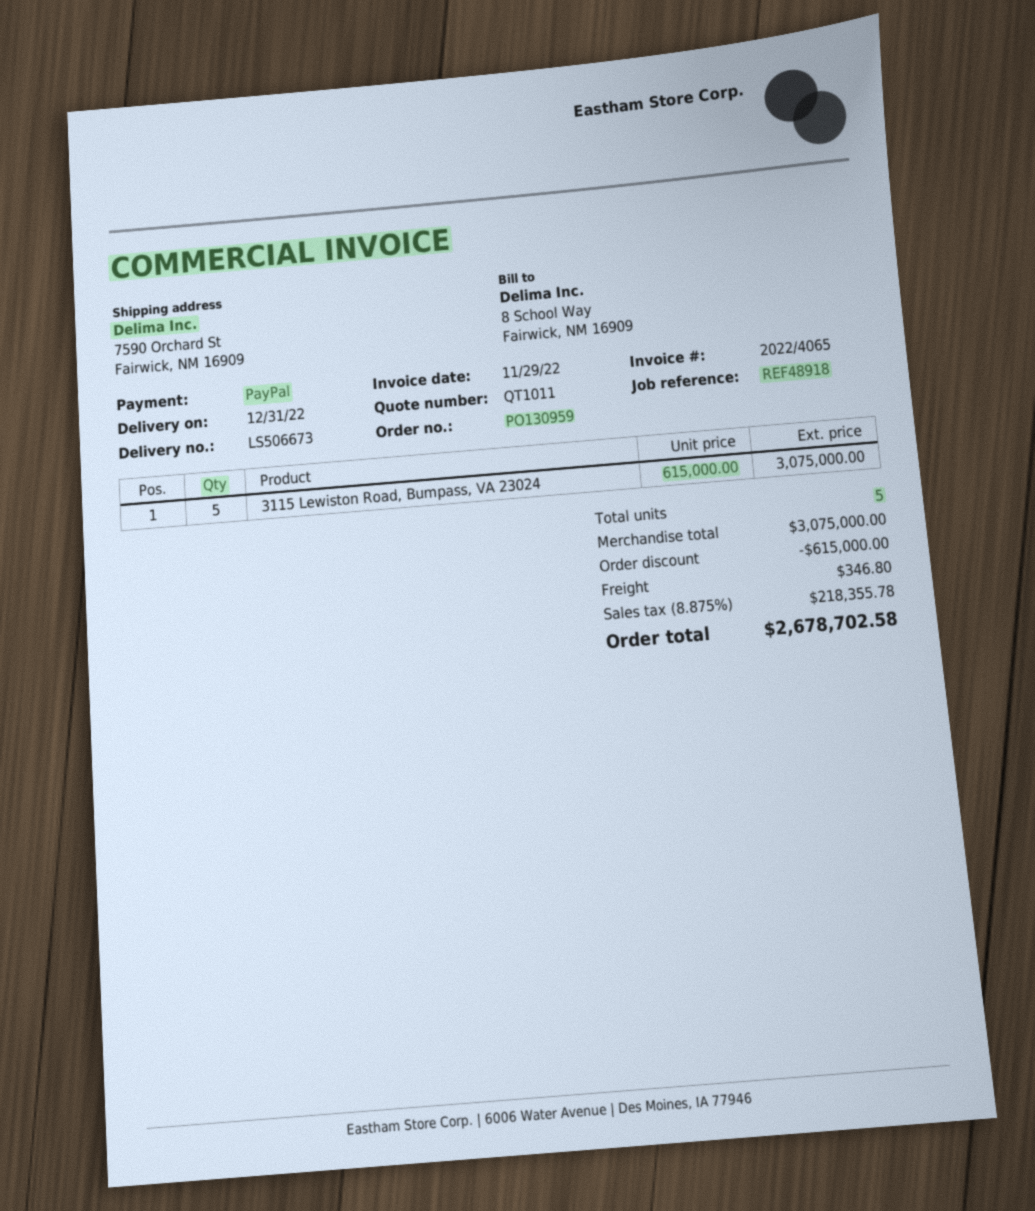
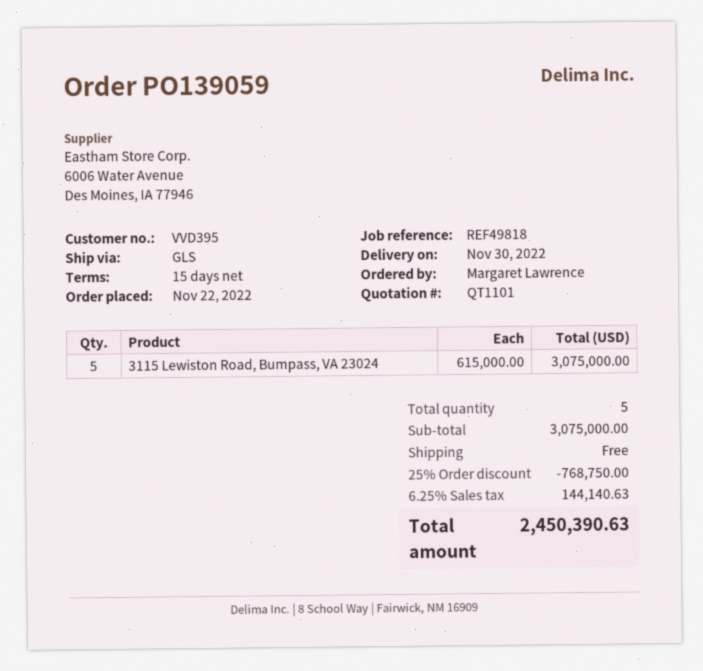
quote number: QT1011 -> QT1101
order number: PO130959 -> PO139059
delivery date: 2022-12-31 -> 2022-11-30
reference: REF48918 -> REF49818
discount: 615000.00 -> 768750.00
shipping: 346.80 -> 0.00
tax: 8.875% = 218355.78 -> 6.25% = 144140.63
total: 2678702.58 -> 2450390.63

